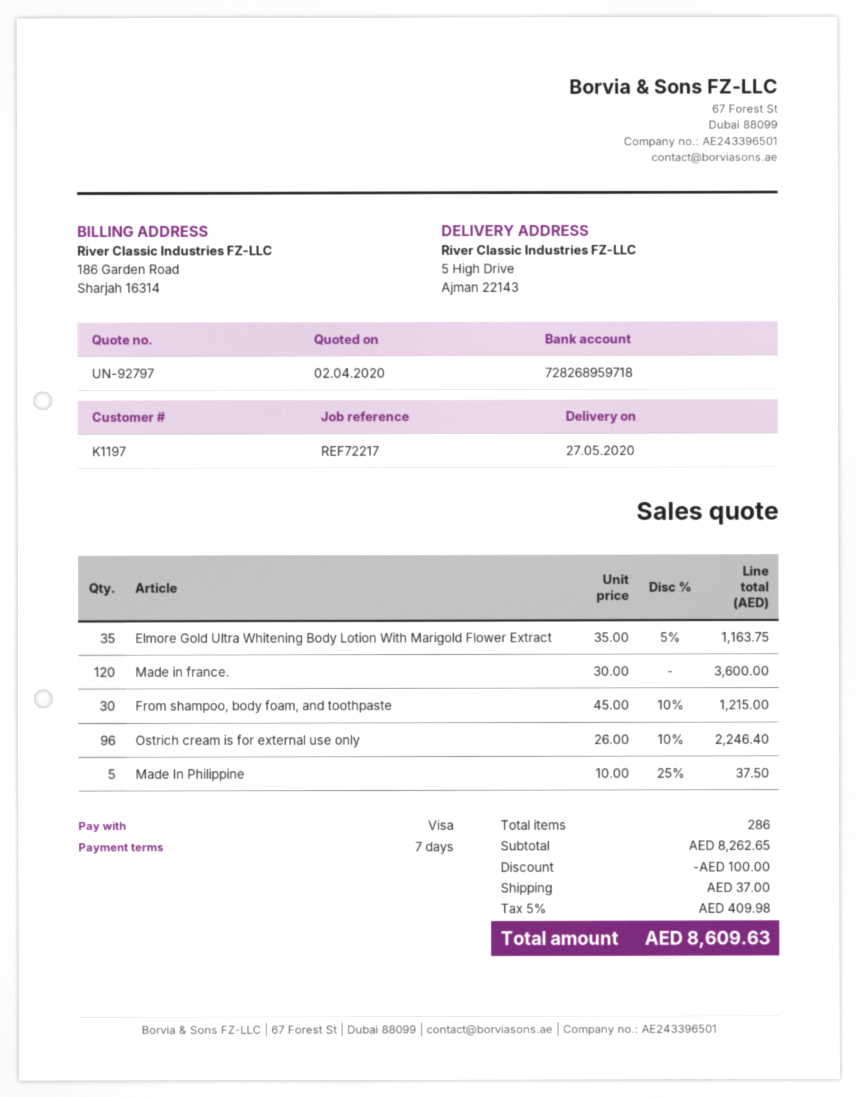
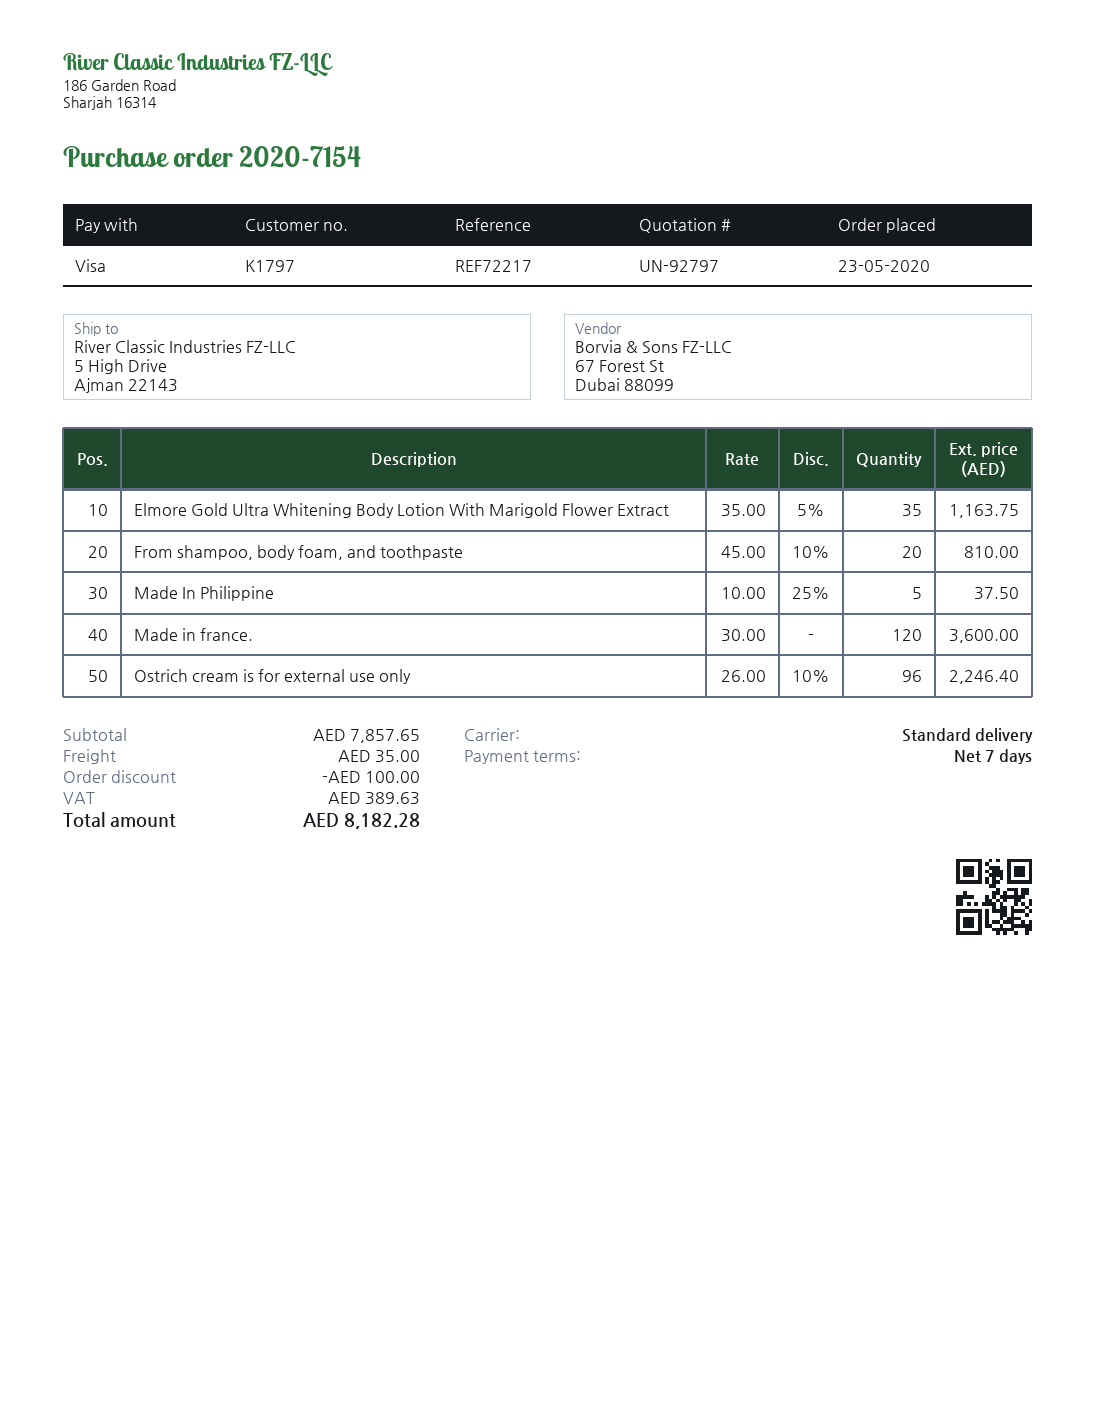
customer number: K1197 -> K1797
From shampoo, body foam, and toothpaste: 30 x 45.00 - 10% = 1215.00 -> 20 x 45.00 - 10% = 810.00
subtotal: 8262.65 -> 7857.65
shipping: 37.00 -> 35.00
tax: 409.98 -> 389.63
total: 8609.63 -> 8182.28

